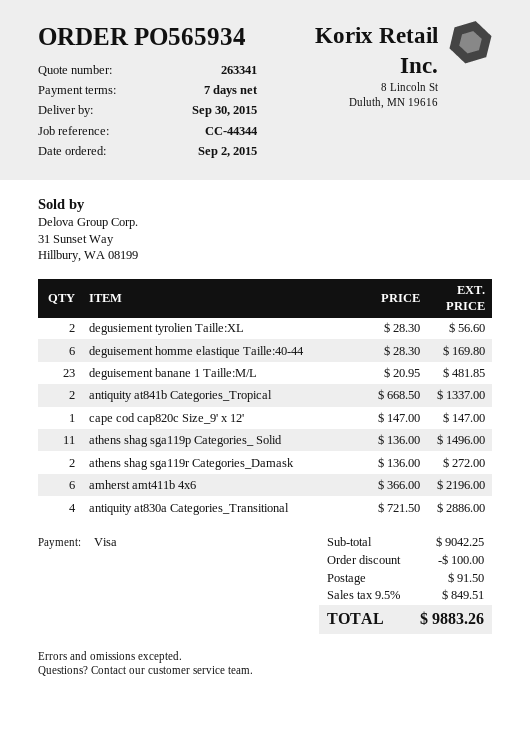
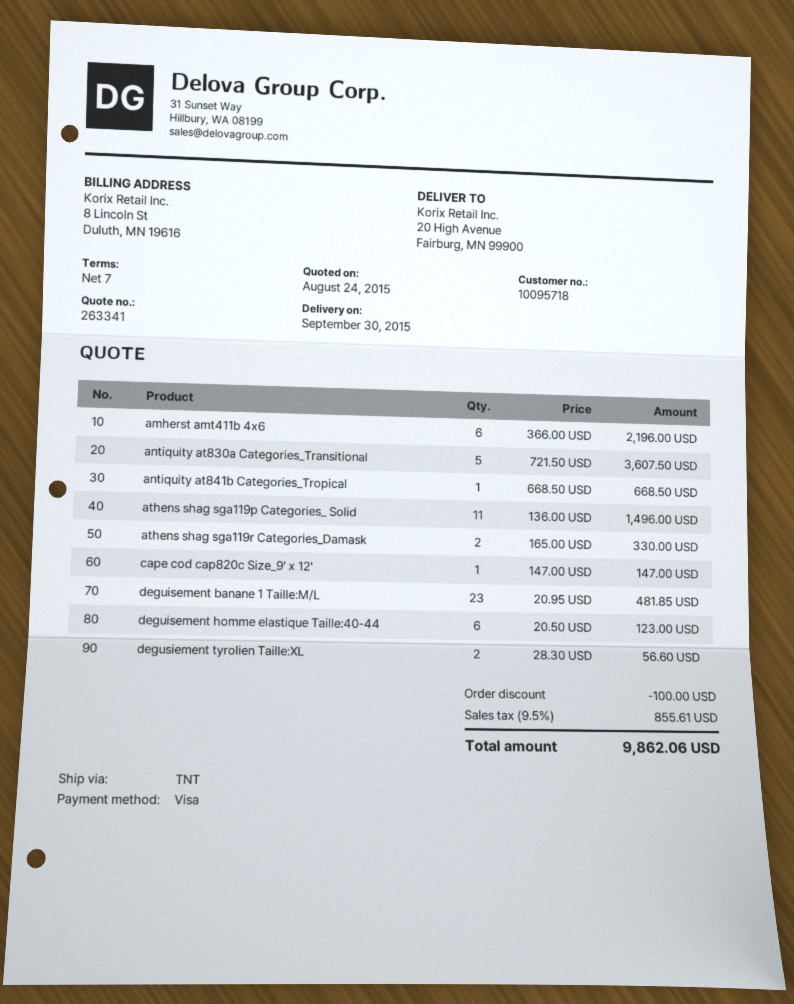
deguisement homme elastique Taille:40-44: 6 x 28.30 = 169.80 -> 6 x 20.50 = 123.00
antiquity at841b Categories_Tropical: 2 x 668.50 = 1337.00 -> 1 x 668.50 = 668.50
athens shag sga119r Categories_Damask: 2 x 136.00 = 272.00 -> 2 x 165.00 = 330.00
antiquity at830a Categories_Transitional: 4 x 721.50 = 2886.00 -> 5 x 721.50 = 3607.50
shipping: 91.50 -> none
tax: 9.5% = 849.51 -> 9.5% = 855.61
total: 9883.26 -> 9862.06

